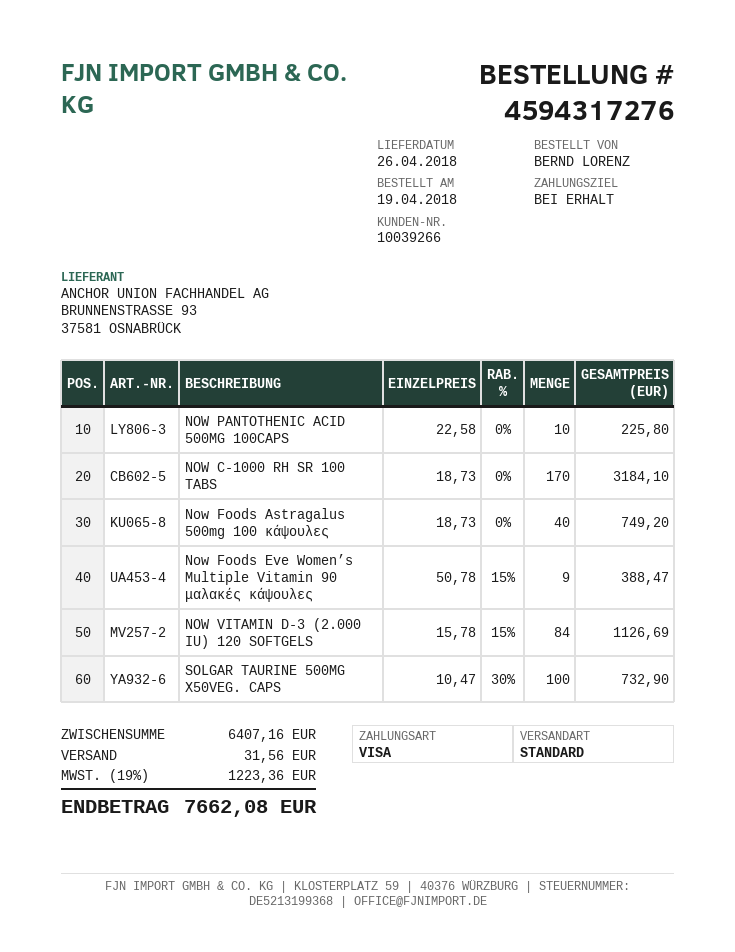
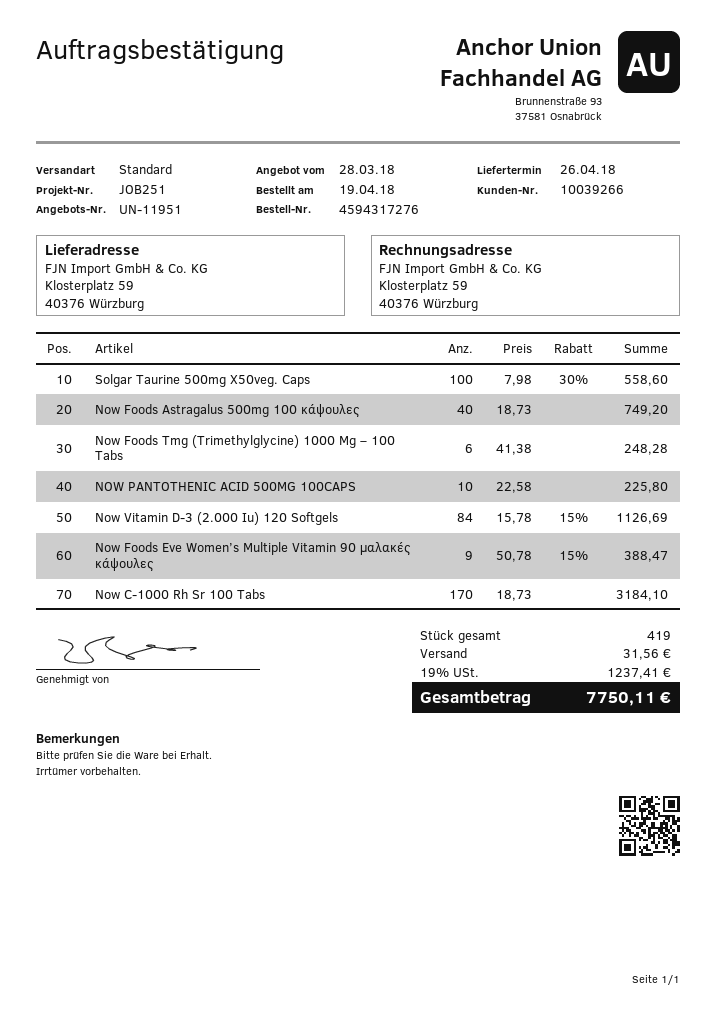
SOLGAR TAURINE 500MG X50VEG. CAPS: 100 x 10.47 - 30% = 732.90 -> 100 x 7.98 - 30% = 558.60
Now Foods Tmg (Trimethylglycine) 1000 Mg – 100 Tabs: none -> 6 x 41.38 = 248.28
tax: 19% = 1223.36 -> 19% = 1237.41
total: 7662.08 -> 7750.11

